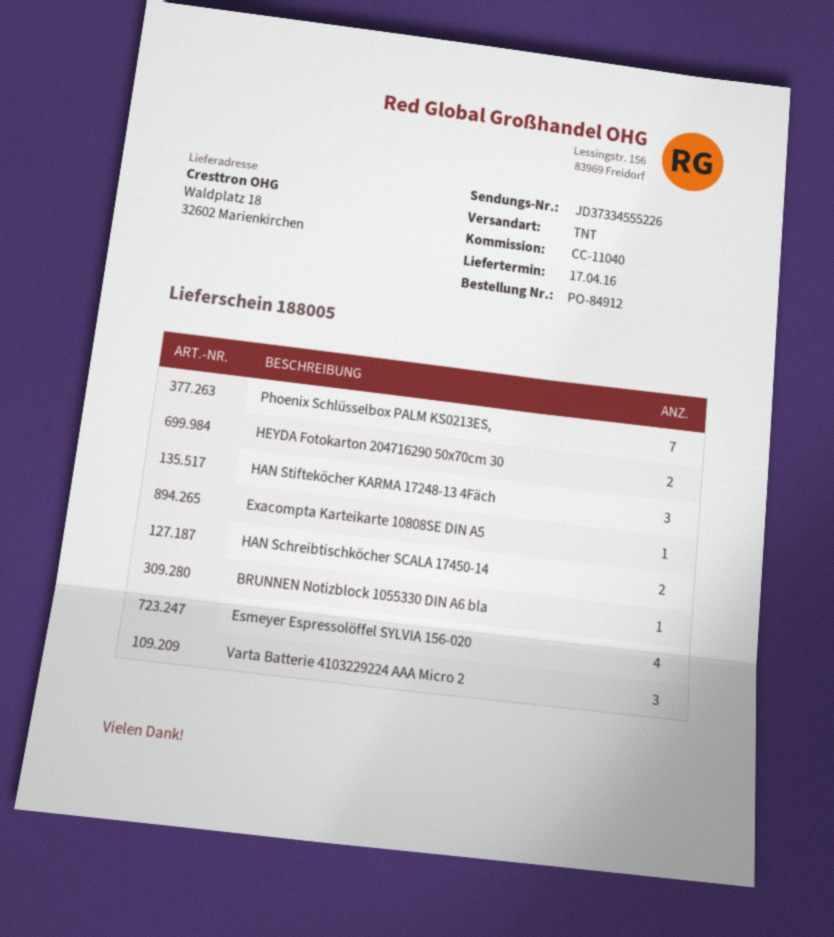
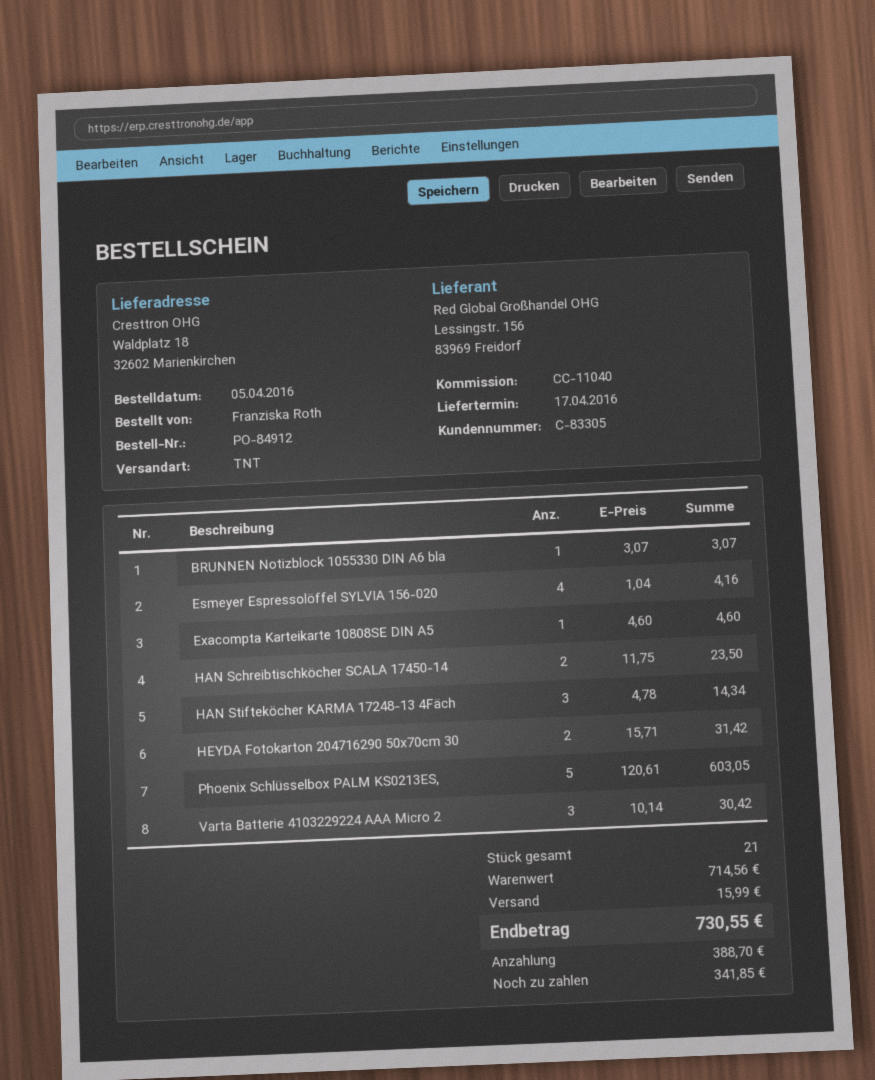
Phoenix Schlüsselbox PALM KS0213ES,: 7 -> 5

